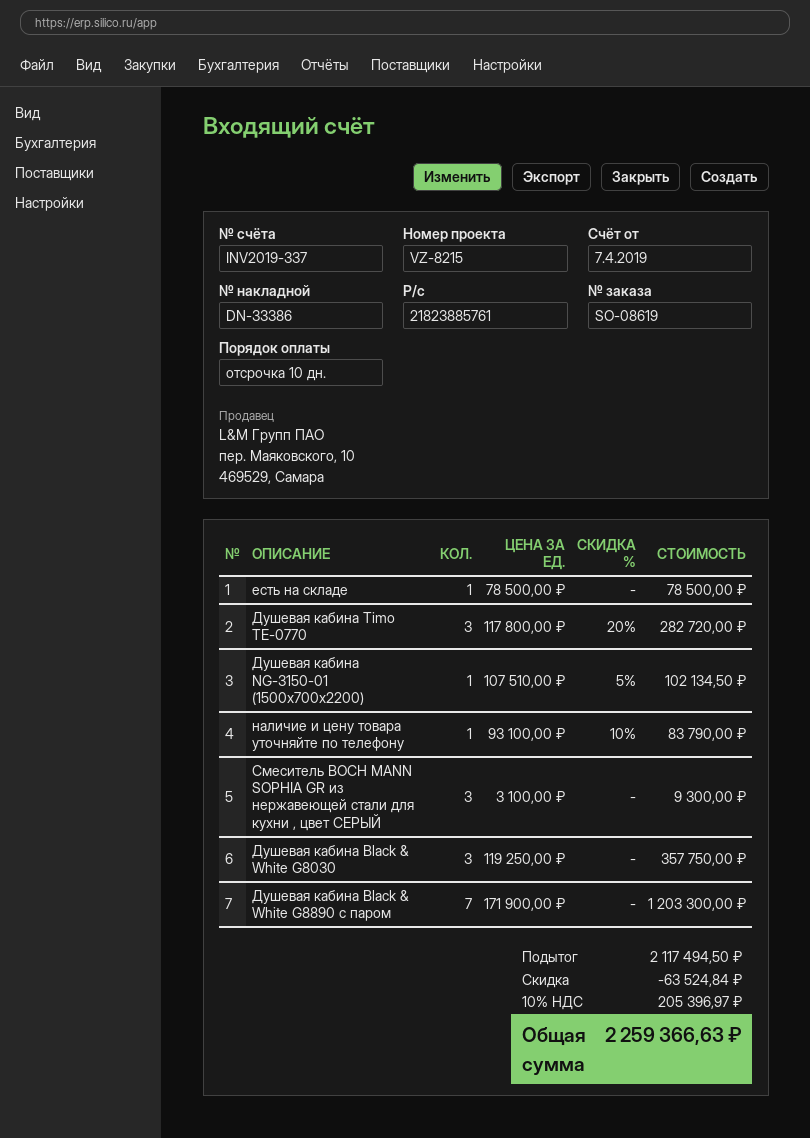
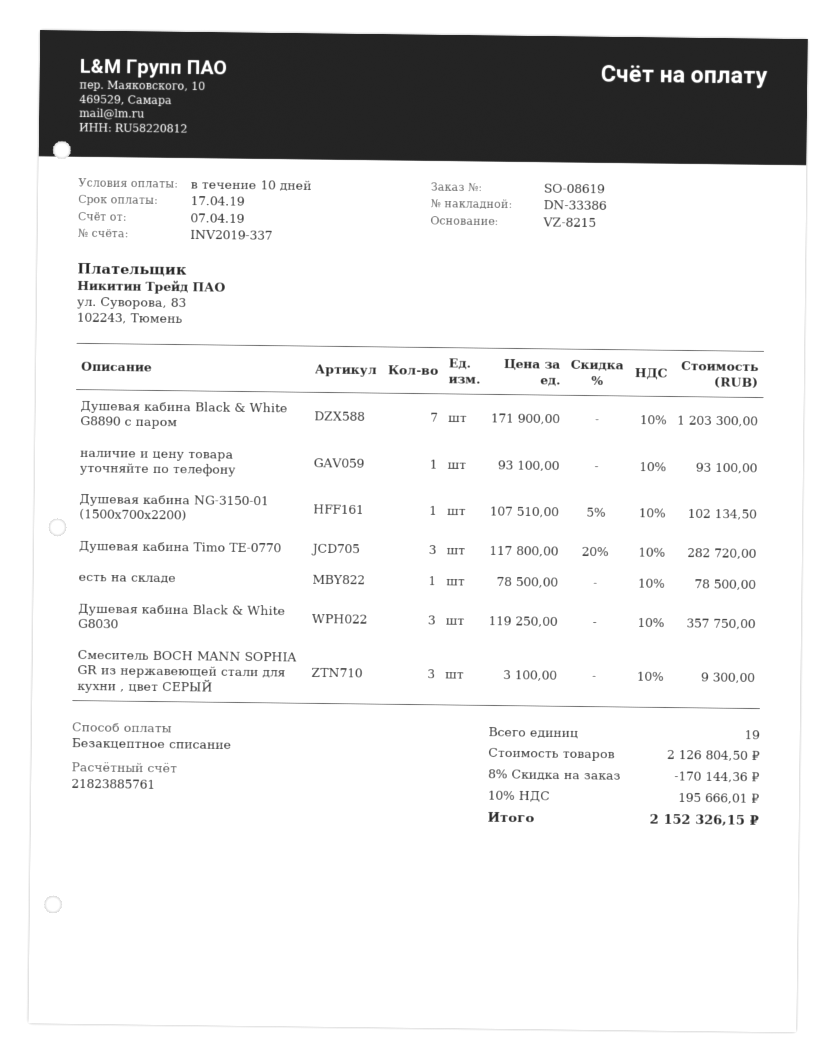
наличие и цену товара уточняйте по телефону: 1 x 93100.00 - 10% = 83790.00 -> 1 x 93100.00 = 93100.00
subtotal: 2117494.50 -> 2126804.50
discount: 63524.84 -> 170144.36
tax: 10% = 205396.97 -> 10% = 195666.01
total: 2259366.63 -> 2152326.15

